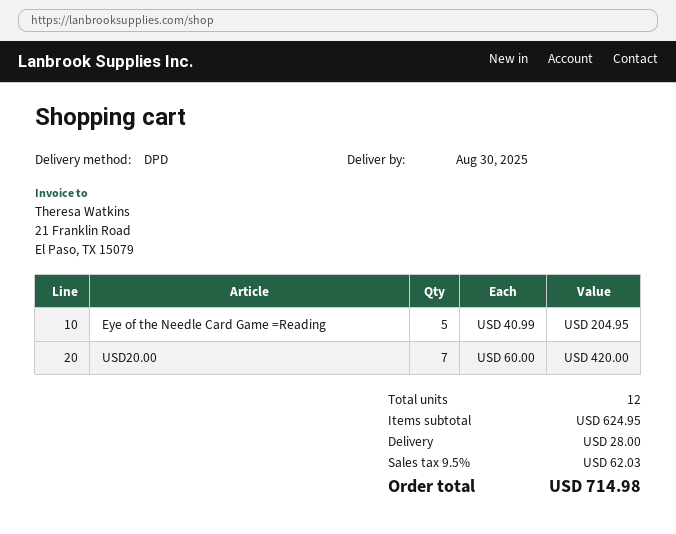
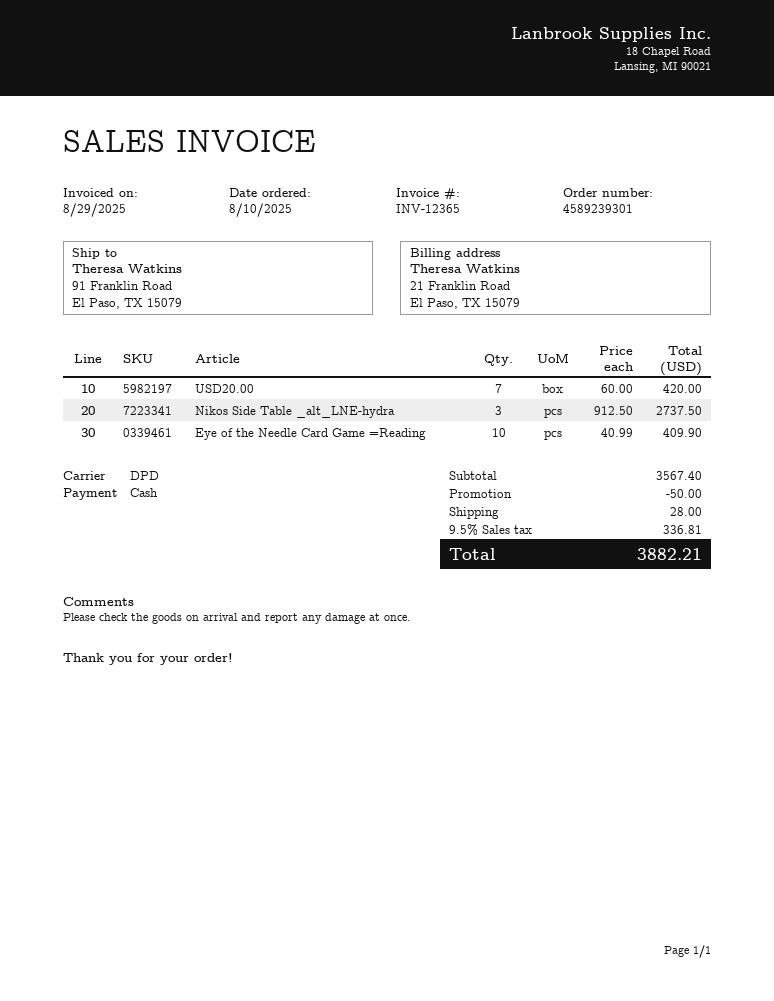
Eye of the Needle Card Game =Reading: 5 x 40.99 = 204.95 -> 10 x 40.99 = 409.90
Nikos Side Table _alt_LNE-hydra: none -> 3 x 912.50 = 2737.50
subtotal: 624.95 -> 3567.40
discount: none -> 50.00
tax: 9.5% = 62.03 -> 9.5% = 336.81
total: 714.98 -> 3882.21

